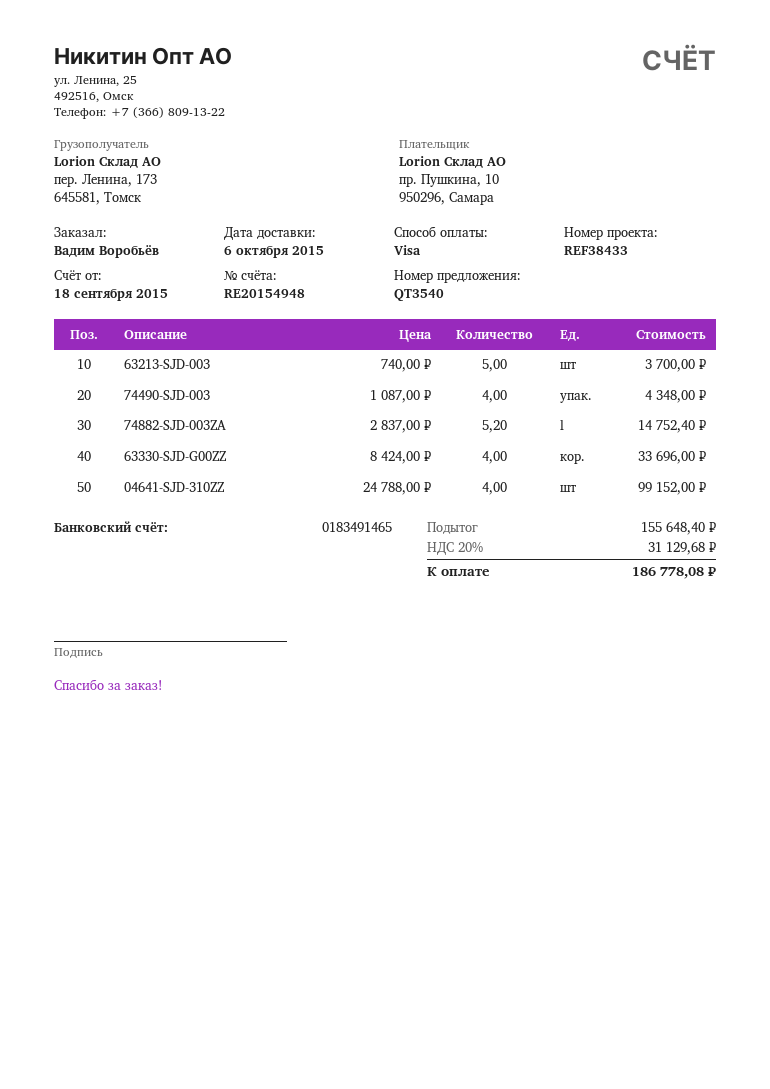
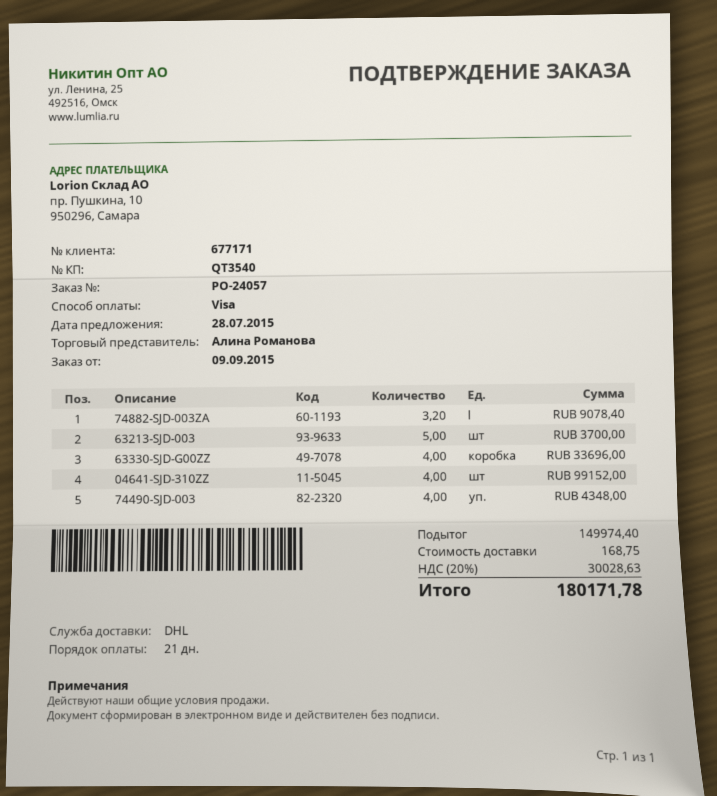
74882-SJD-003ZA: 5.2 for 14752.40 -> 3.2 for 9078.40
subtotal: 155648.40 -> 149974.40
shipping: none -> 168.75
tax: 20% = 31129.68 -> 20% = 30028.63
total: 186778.08 -> 180171.78

